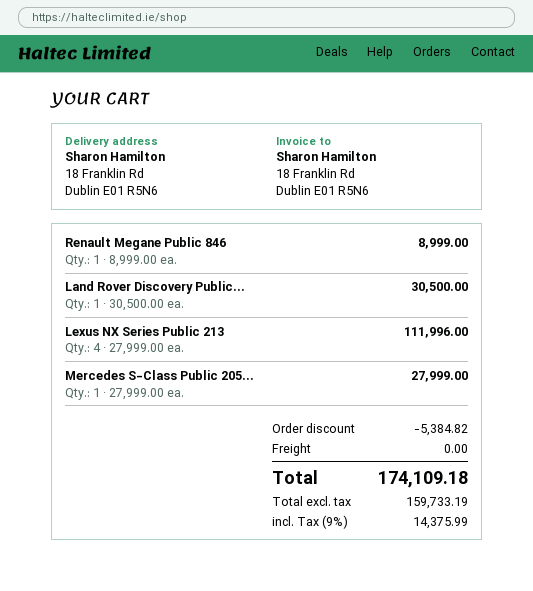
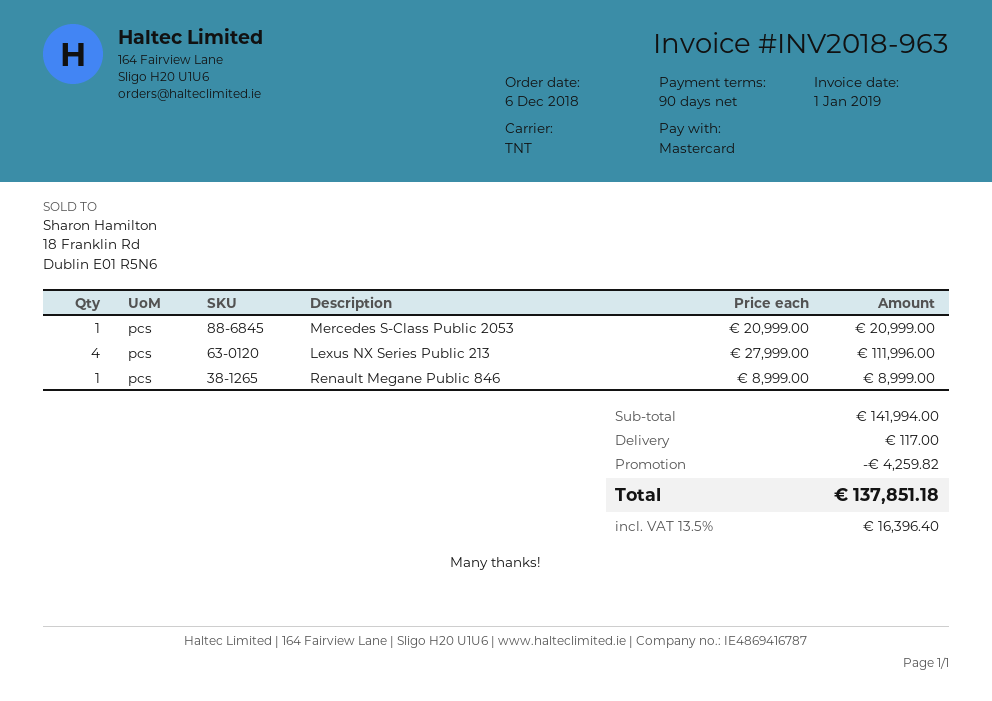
Land Rover Discovery Public...: 1 x 30500.00 = 30500.00 -> none
Mercedes S-Class Public 205...: 1 x 27999.00 = 27999.00 -> 1 x 20999.00 = 20999.00
discount: 5384.82 -> 4259.82
shipping: 0.00 -> 117.00
tax: 9% = 14375.99 -> 13.5% = 16396.40
total: 174109.18 -> 137851.18

